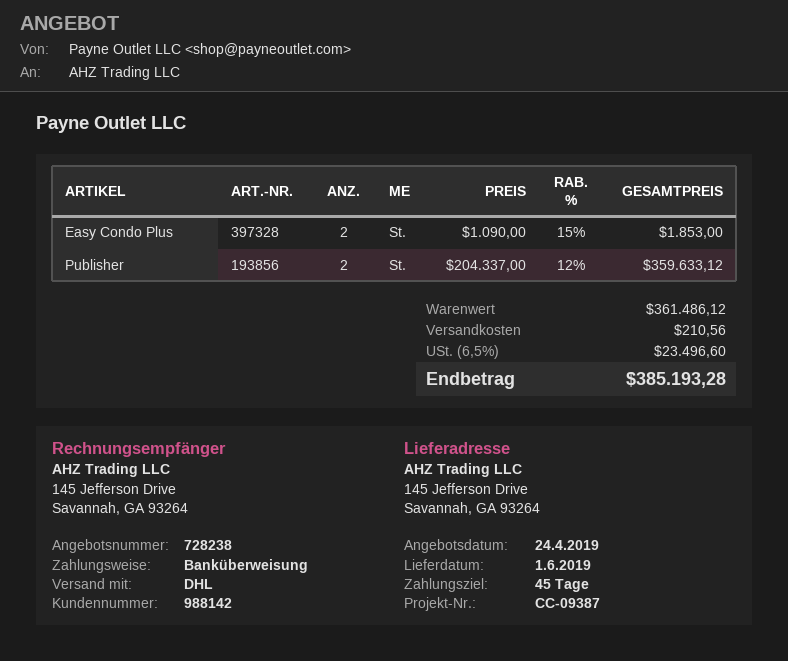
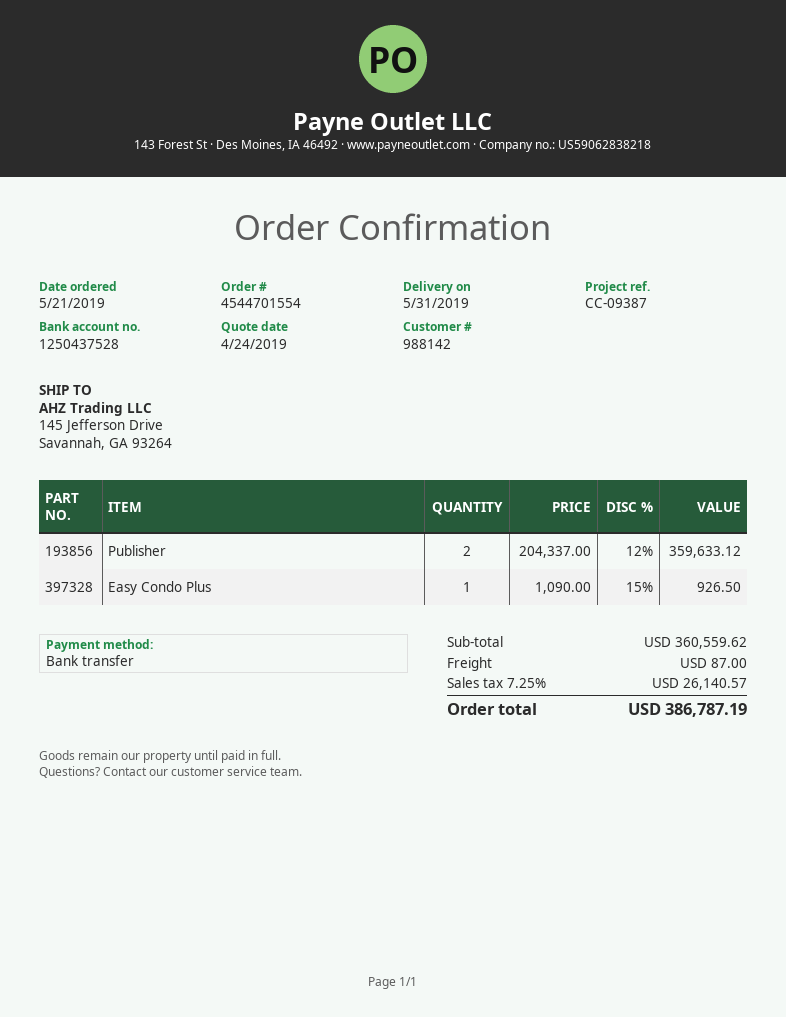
delivery date: 2019-06-01 -> 2019-05-31
Easy Condo Plus: 2 x 1090.00 - 15% = 1853.00 -> 1 x 1090.00 - 15% = 926.50
subtotal: 361486.12 -> 360559.62
shipping: 210.56 -> 87.00
tax: 6.5% = 23496.60 -> 7.25% = 26140.57
total: 385193.28 -> 386787.19

